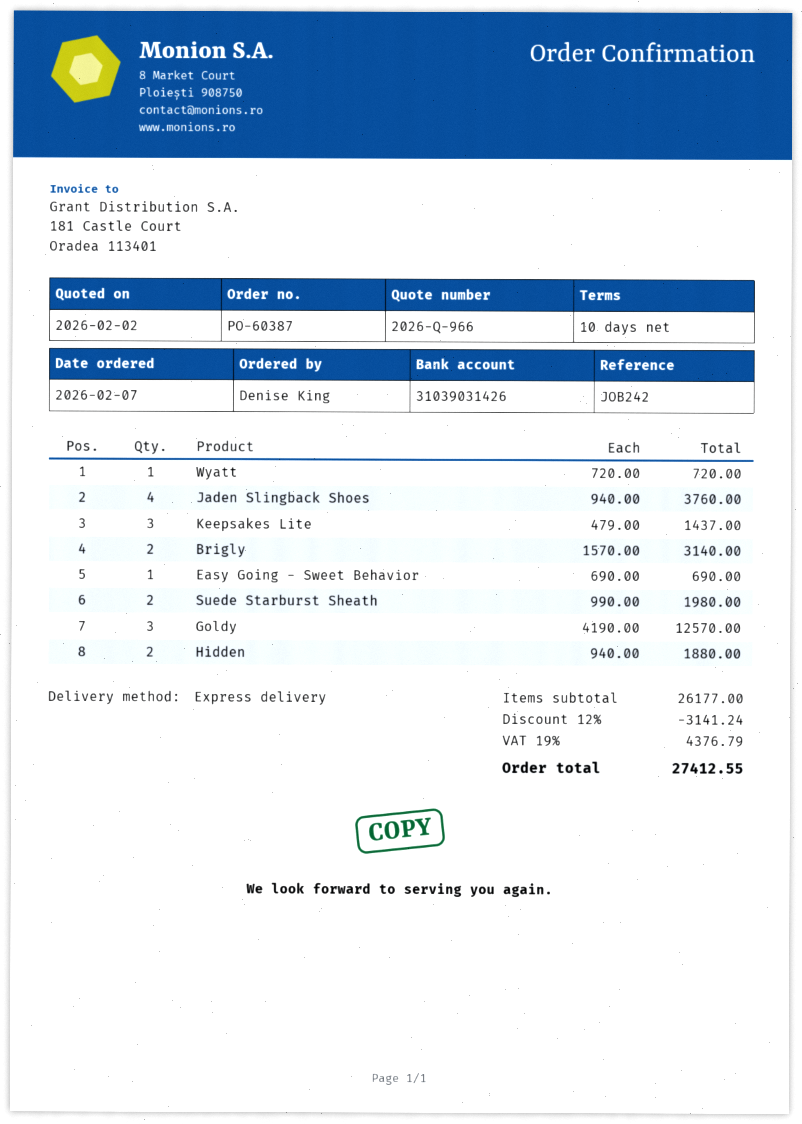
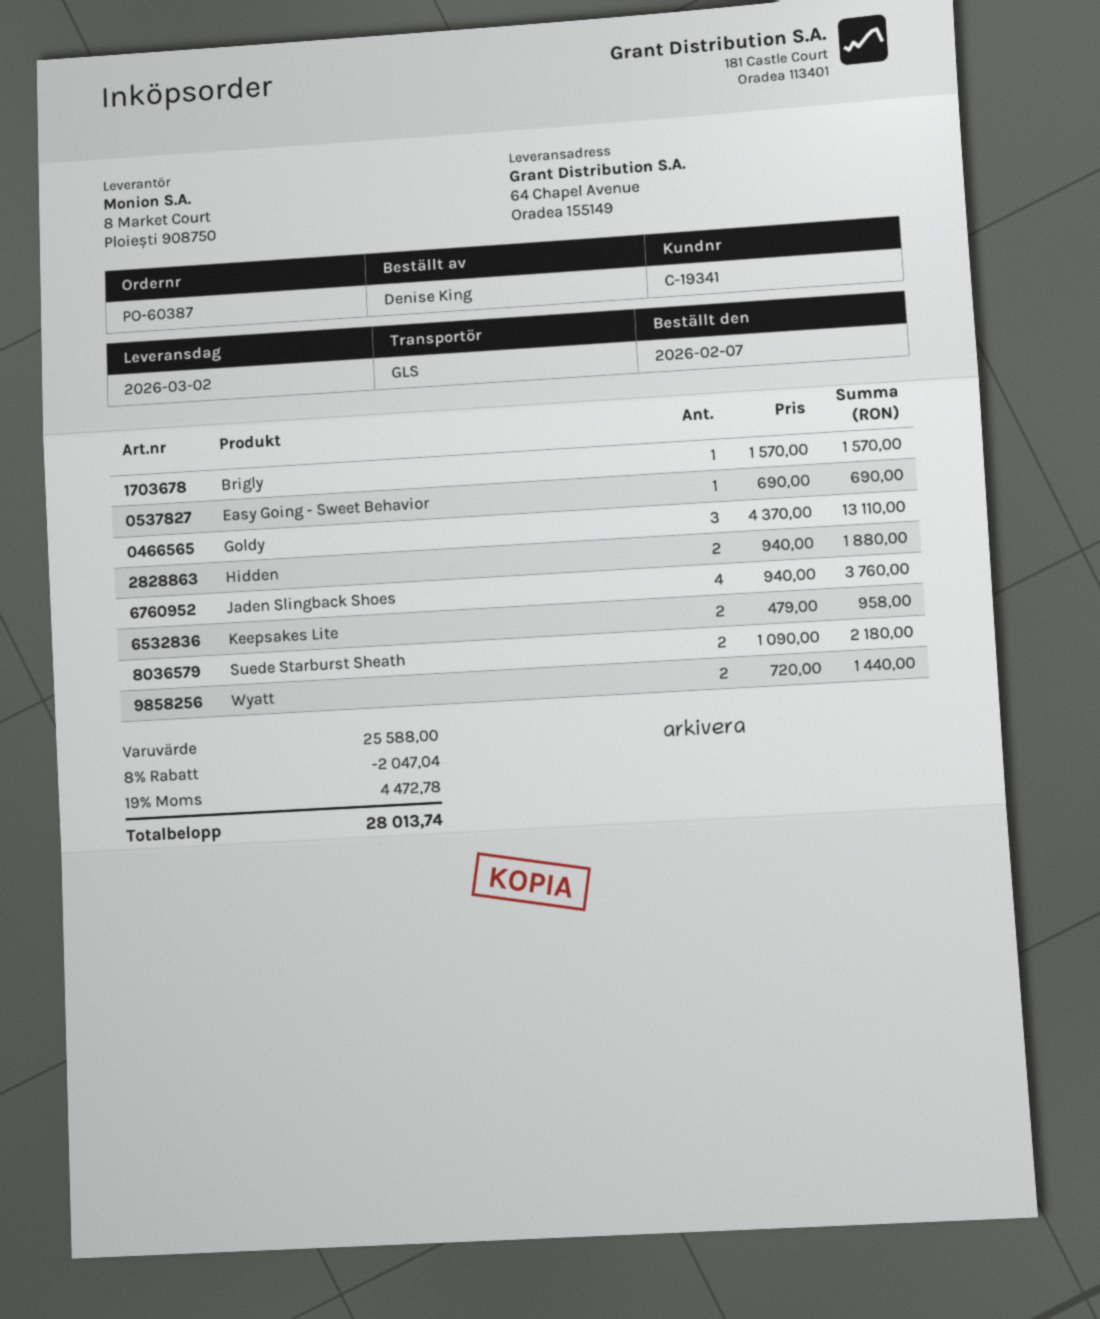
shipping method: express -> GLS
Wyatt: 1 x 720.00 = 720.00 -> 2 x 720.00 = 1440.00
Keepsakes Lite: 3 x 479.00 = 1437.00 -> 2 x 479.00 = 958.00
Brigly: 2 x 1570.00 = 3140.00 -> 1 x 1570.00 = 1570.00
Suede Starburst Sheath: 2 x 990.00 = 1980.00 -> 2 x 1090.00 = 2180.00
Goldy: 3 x 4190.00 = 12570.00 -> 3 x 4370.00 = 13110.00
subtotal: 26177.00 -> 25588.00
discount: 12% = 3141.24 -> 8% = 2047.04
tax: 19% = 4376.79 -> 19% = 4472.78
total: 27412.55 -> 28013.74

